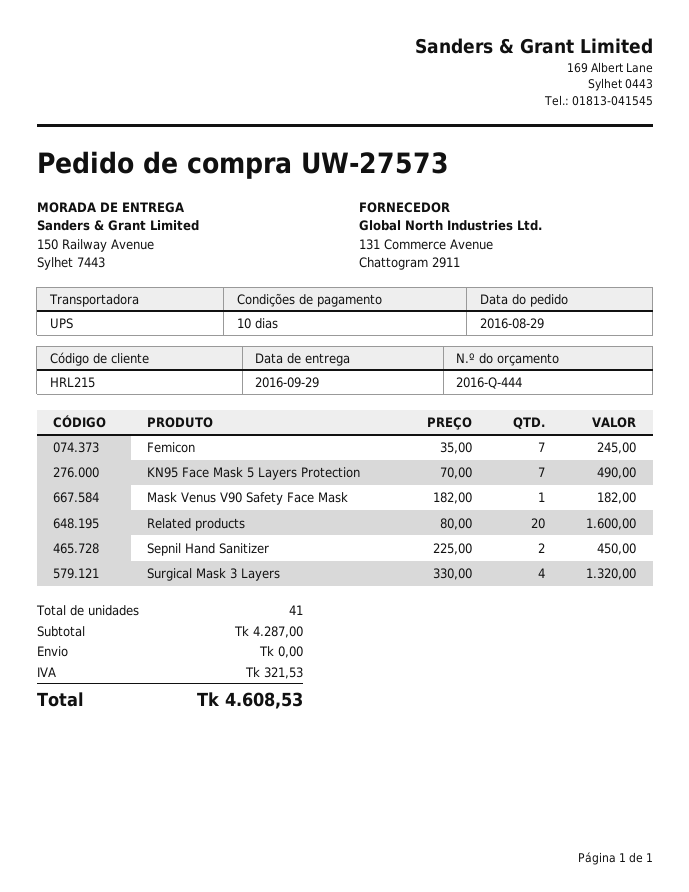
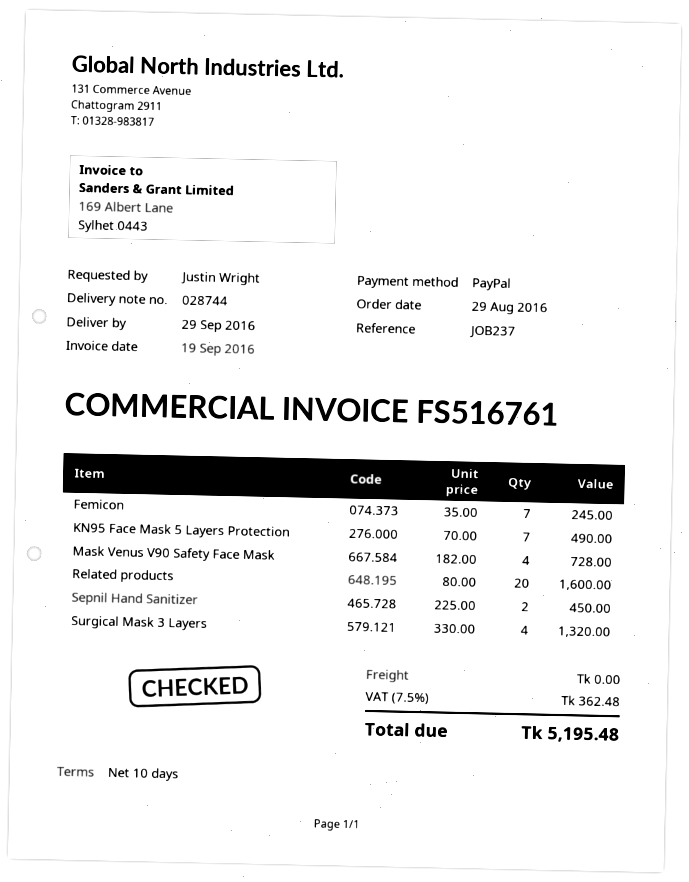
Mask Venus V90 Safety Face Mask: 1 x 182.00 = 182.00 -> 4 x 182.00 = 728.00
tax: 321.53 -> 362.48
total: 4608.53 -> 5195.48

